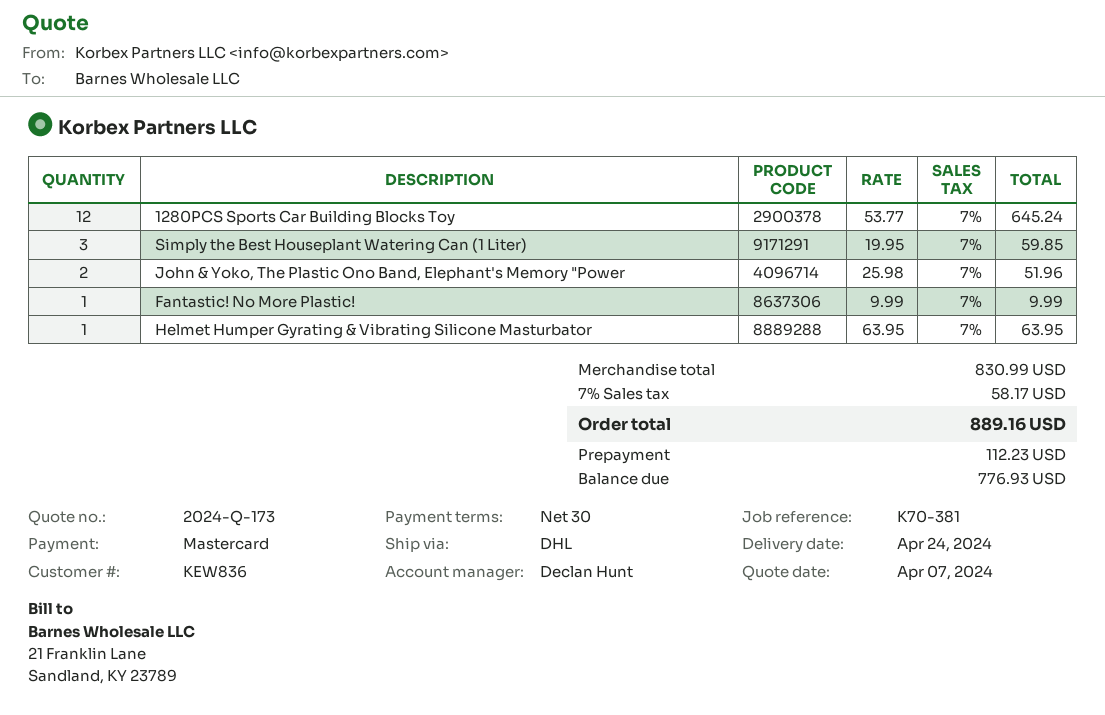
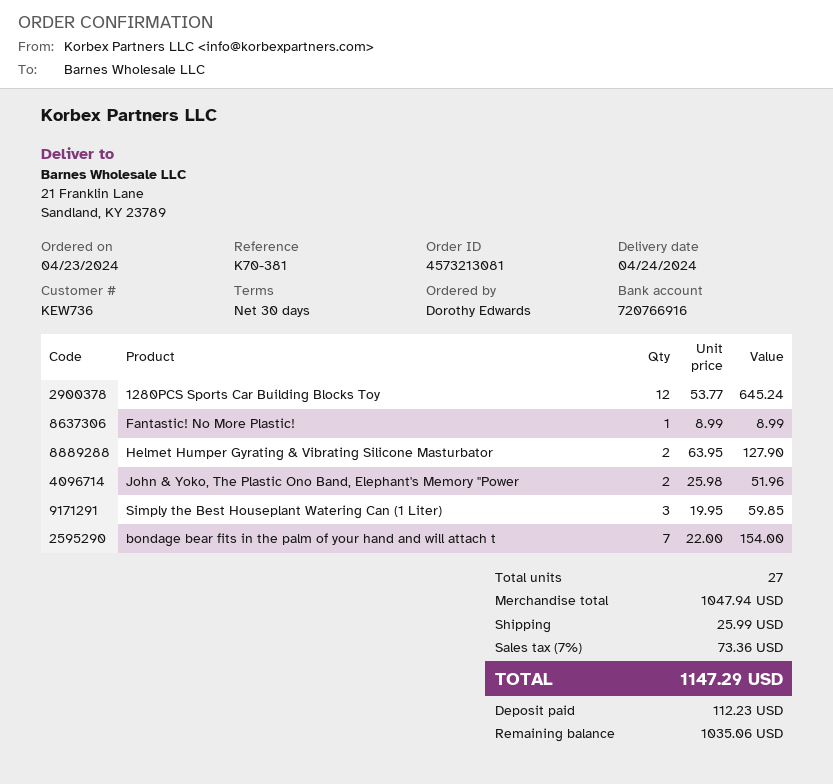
customer number: KEW836 -> KEW736
Fantastic! No More Plastic!: 1 x 9.99 = 9.99 -> 1 x 8.99 = 8.99
Helmet Humper Gyrating & Vibrating Silicone Masturbator: 1 x 63.95 = 63.95 -> 2 x 63.95 = 127.90
bondage bear fits in the palm of your hand and will attach t: none -> 7 x 22.00 = 154.00
subtotal: 830.99 -> 1047.94
shipping: none -> 25.99
tax: 7% = 58.17 -> 7% = 73.36
total: 889.16 -> 1147.29
balance: 776.93 -> 1035.06

